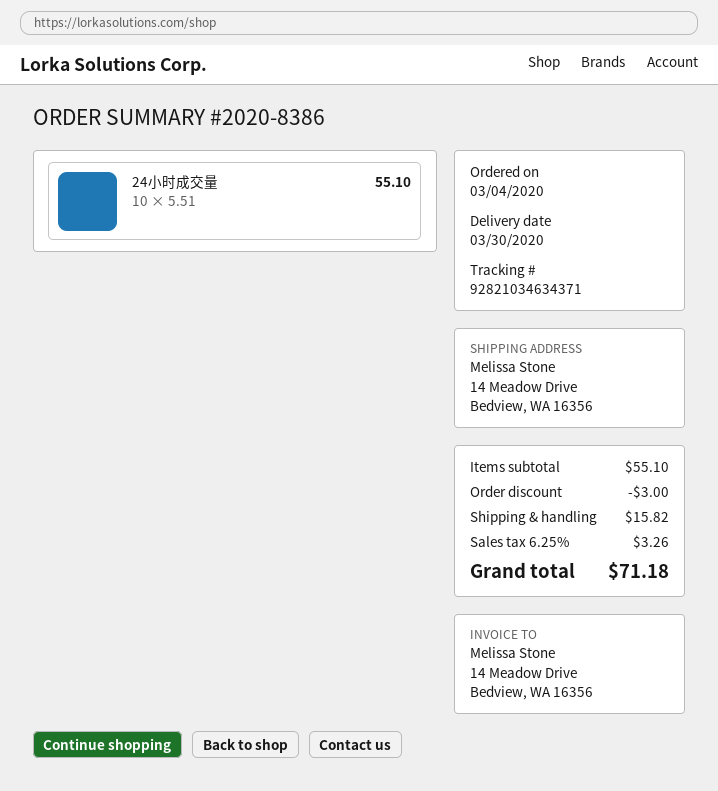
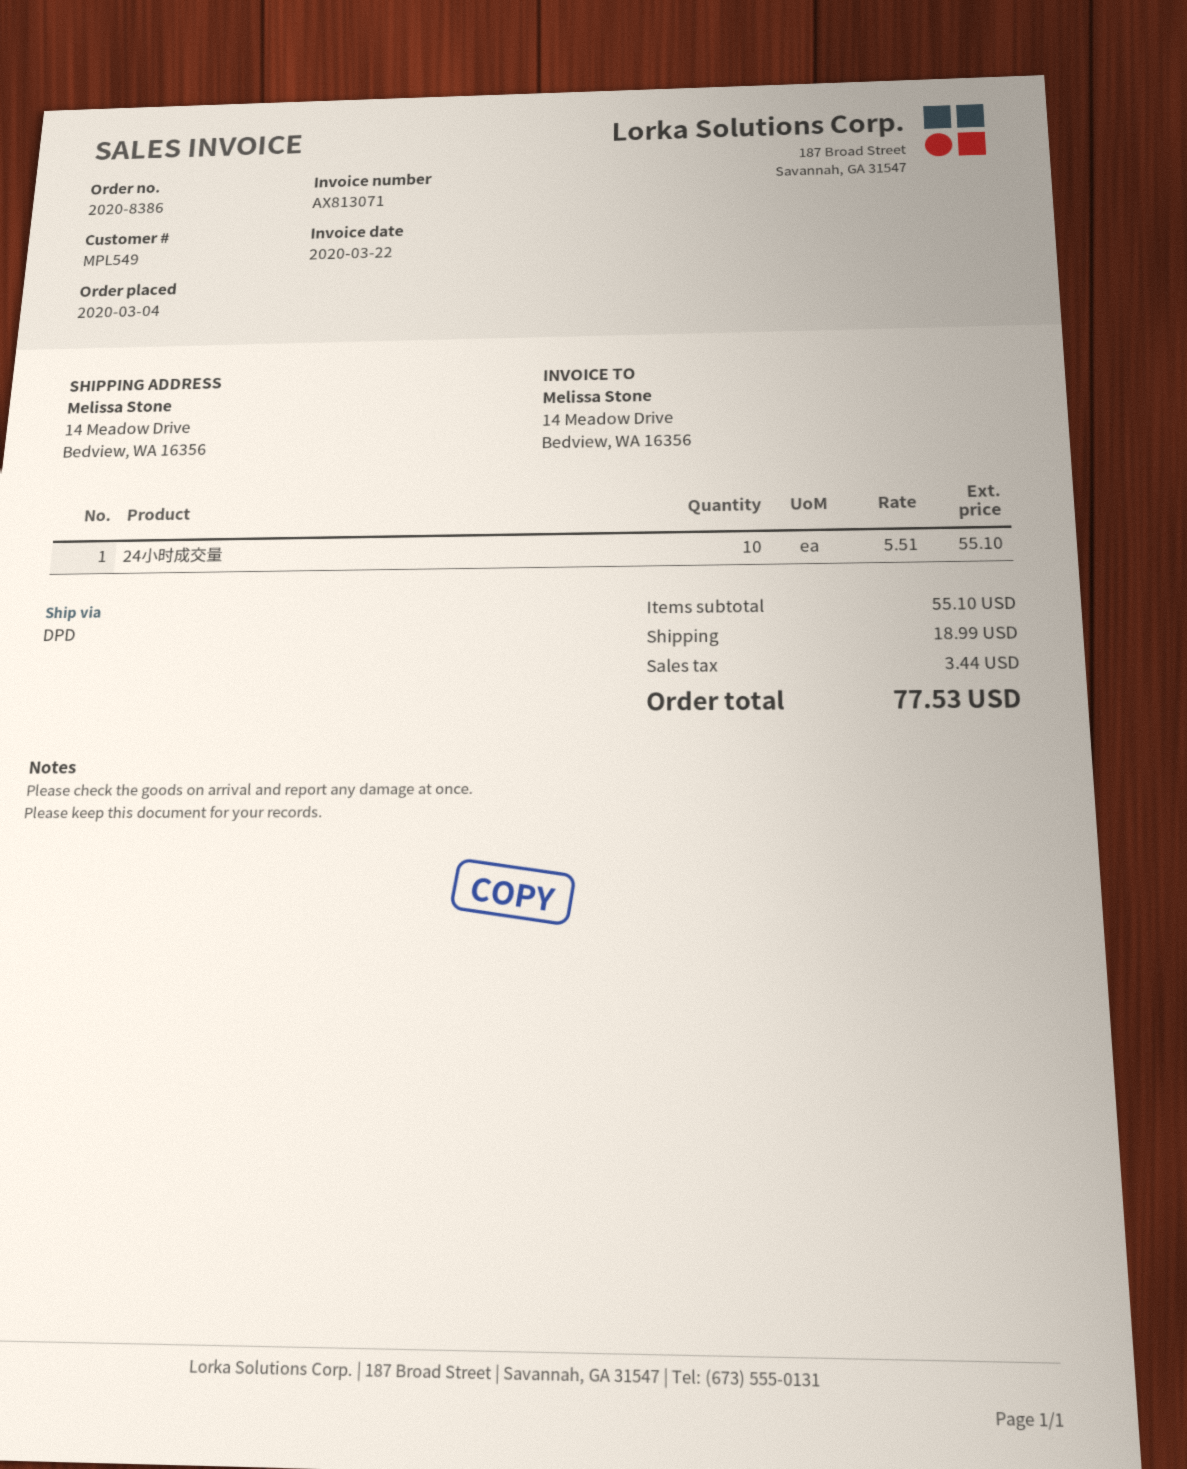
discount: 3.00 -> none
shipping: 15.82 -> 18.99
tax: 3.26 -> 3.44
total: 71.18 -> 77.53

